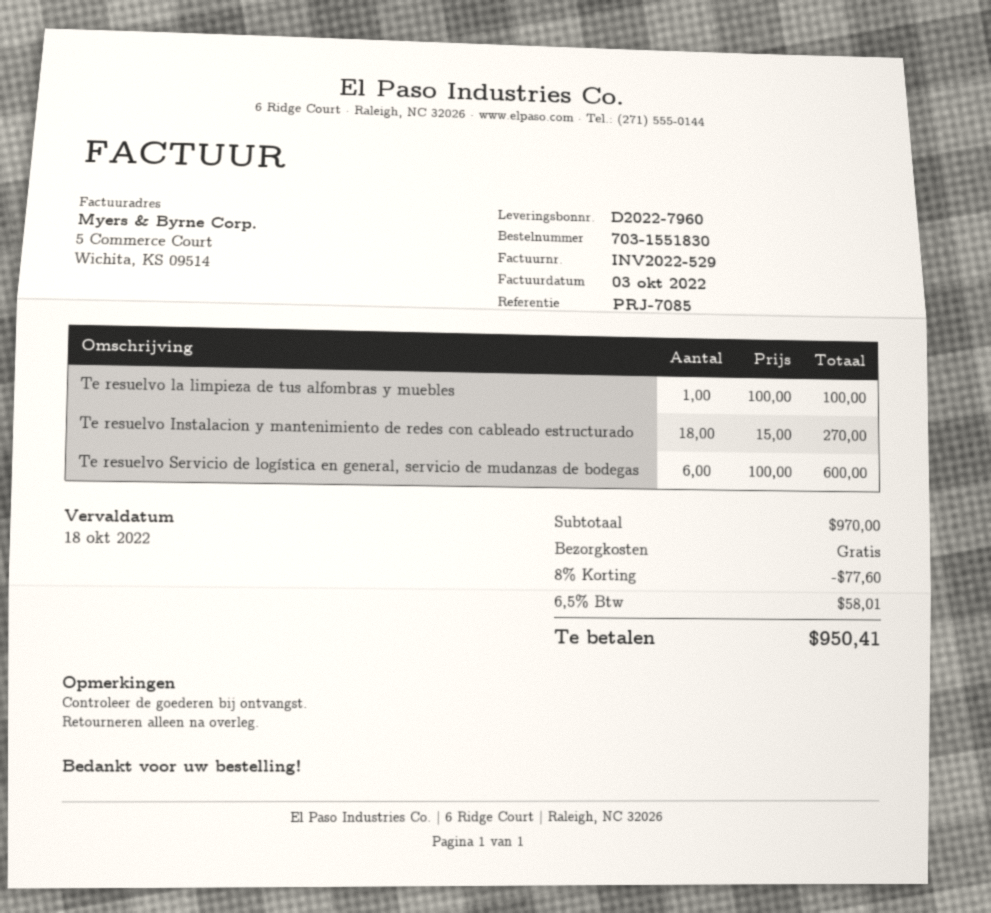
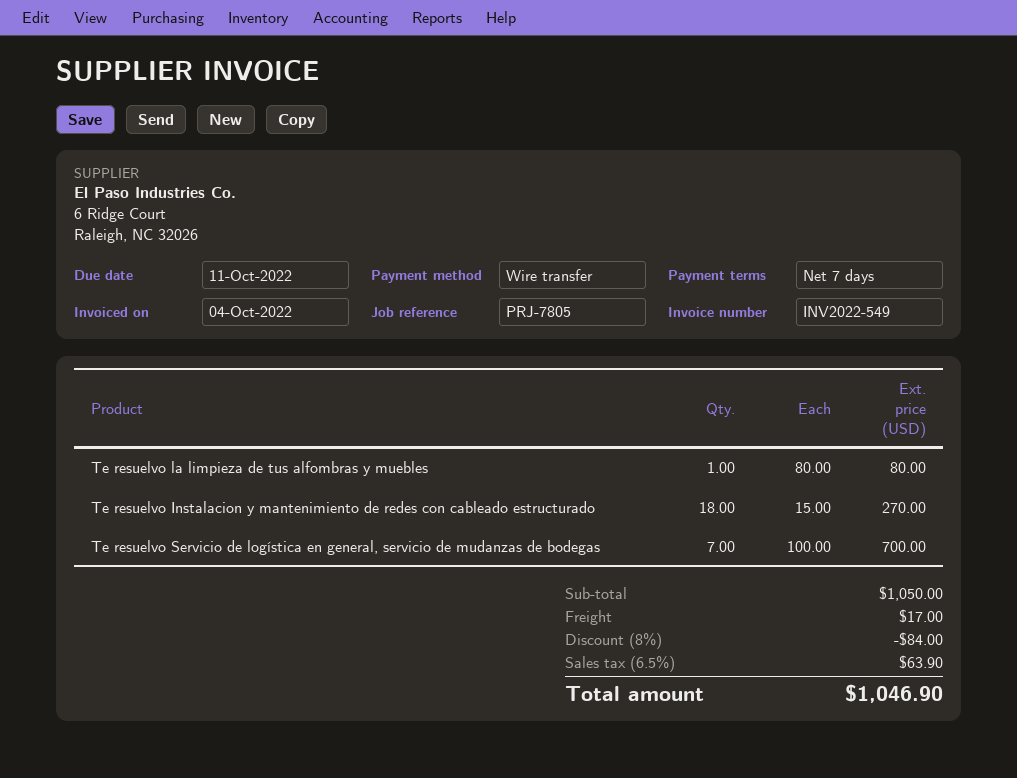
invoice number: INV2022-529 -> INV2022-549
invoice date: 2022-10-03 -> 2022-10-04
due date: 2022-10-18 -> 2022-10-11
reference: PRJ-7085 -> PRJ-7805
Te resuelvo la limpieza de tus alfombras y muebles: 1 x 100.00 = 100.00 -> 1 x 80.00 = 80.00
Te resuelvo Servicio de logística en general, servicio de mudanzas de bodegas: 6 x 100.00 = 600.00 -> 7 x 100.00 = 700.00
subtotal: 970.00 -> 1050.00
discount: 8% = 77.60 -> 8% = 84.00
shipping: 0.00 -> 17.00
tax: 6.5% = 58.01 -> 6.5% = 63.90
total: 950.41 -> 1046.90

